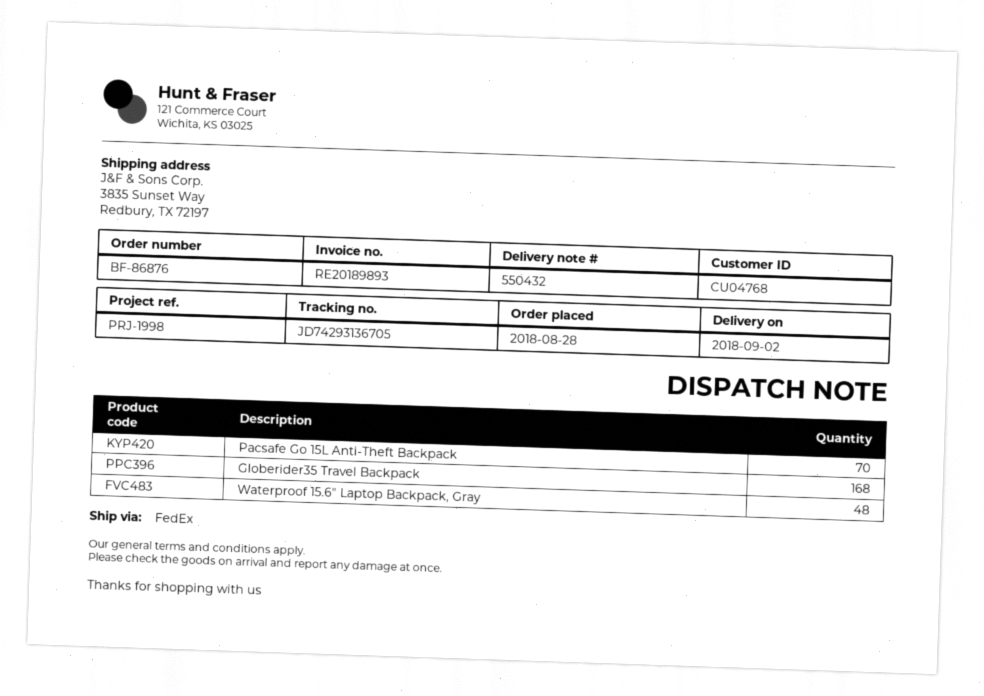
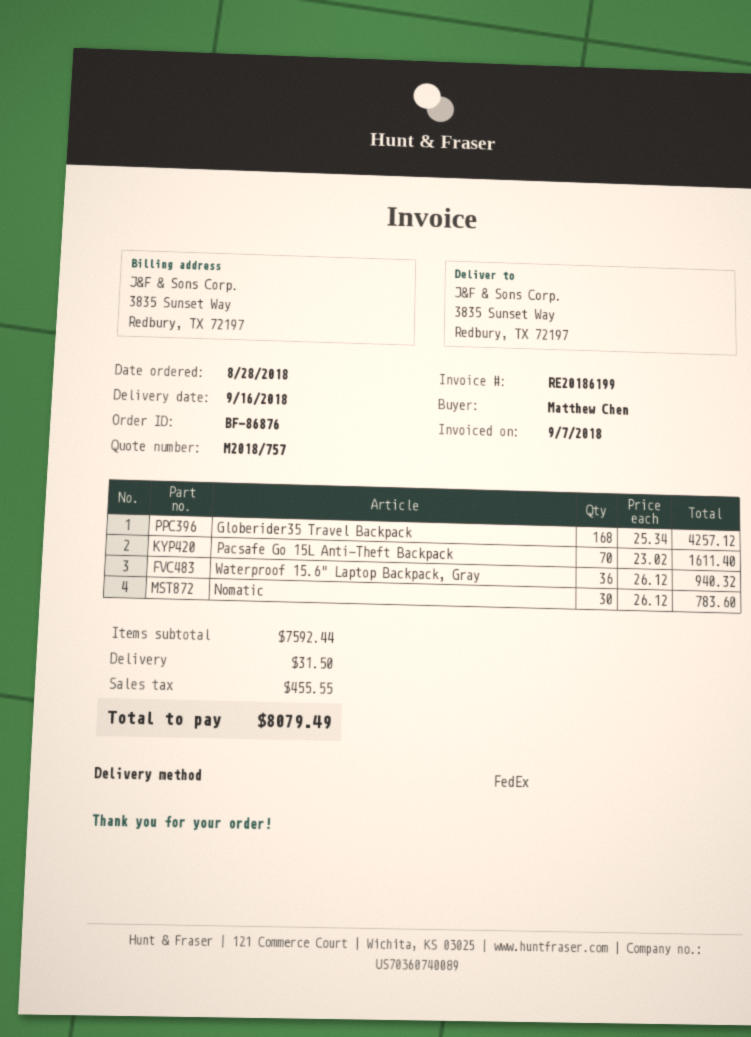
delivery date: 2018-09-02 -> 2018-09-16
invoice number: RE20189893 -> RE20186199
Waterproof 15.6" Laptop Backpack, Gray: 48 -> 36
Nomatic: none -> 30

